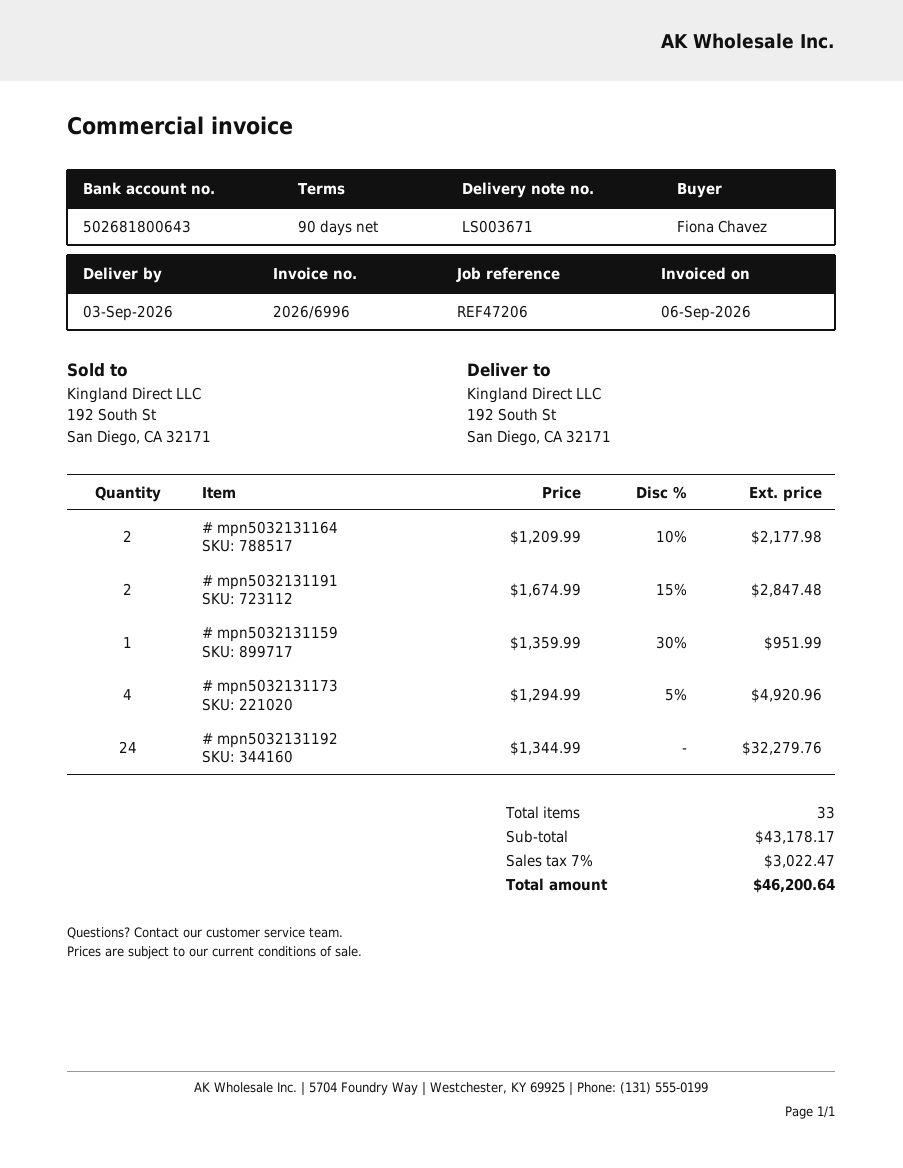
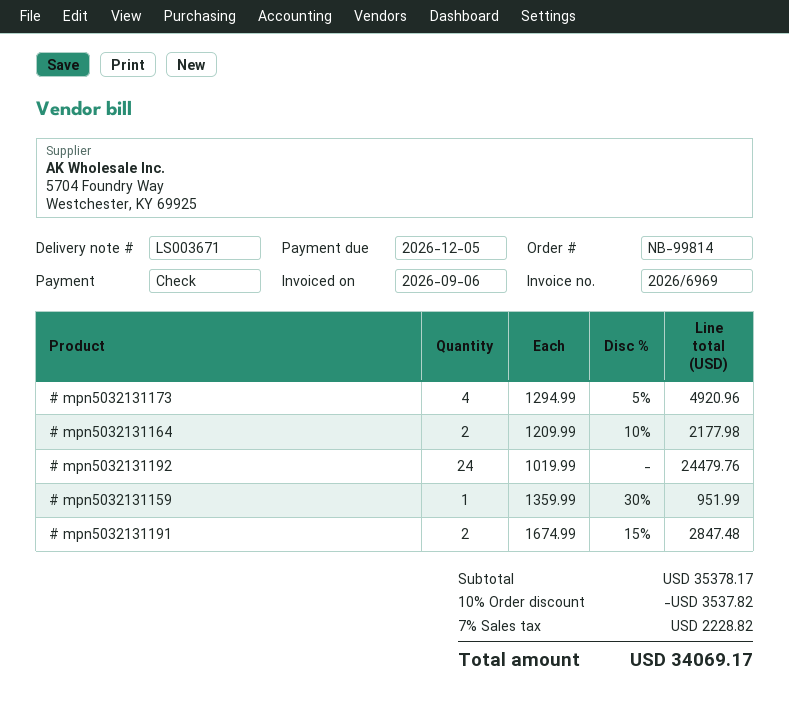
invoice number: 2026/6996 -> 2026/6969
# mpn5032131192: 24 x 1344.99 = 32279.76 -> 24 x 1019.99 = 24479.76
subtotal: 43178.17 -> 35378.17
discount: none -> 10% = 3537.82
tax: 7% = 3022.47 -> 7% = 2228.82
total: 46200.64 -> 34069.17

